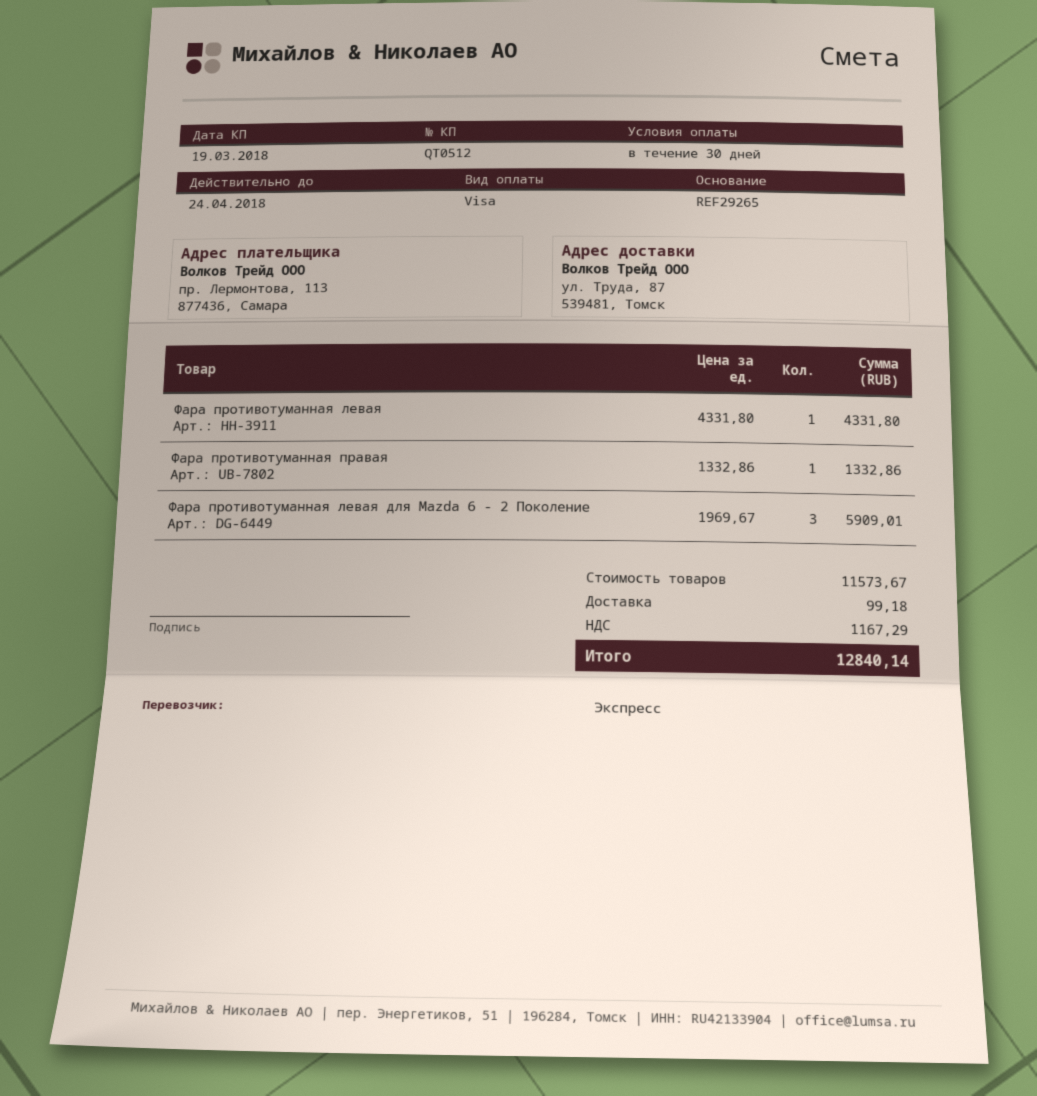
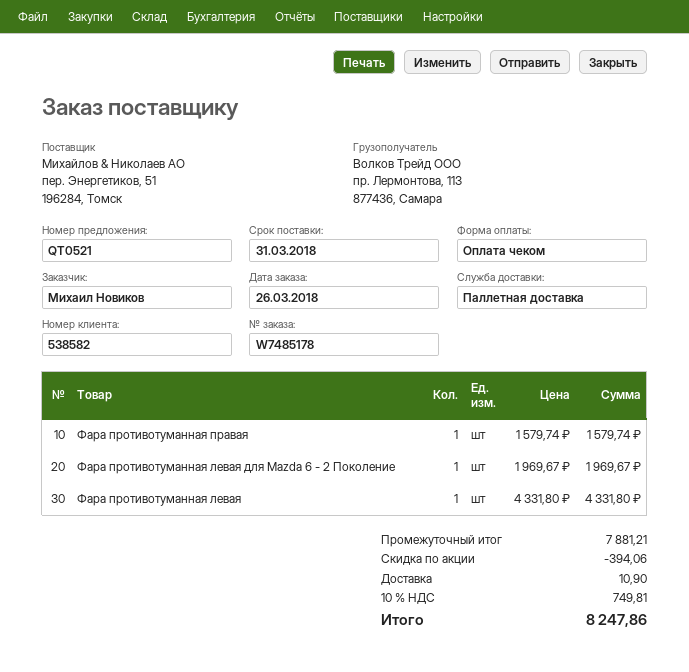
quote number: QT0512 -> QT0521
payment method: Visa -> cheque
shipping method: express -> pallet freight
ship to: ул. Труда, 87, 539481, Томск -> пр. Лермонтова, 113, 877436, Самара
Фара противотуманная правая: 1 x 1332.86 = 1332.86 -> 1 x 1579.74 = 1579.74
Фара противотуманная левая для Mazda 6 - 2 Поколение: 3 x 1969.67 = 5909.01 -> 1 x 1969.67 = 1969.67
subtotal: 11573.67 -> 7881.21
discount: none -> 394.06
shipping: 99.18 -> 10.90
tax: 1167.29 -> 749.81
total: 12840.14 -> 8247.86

